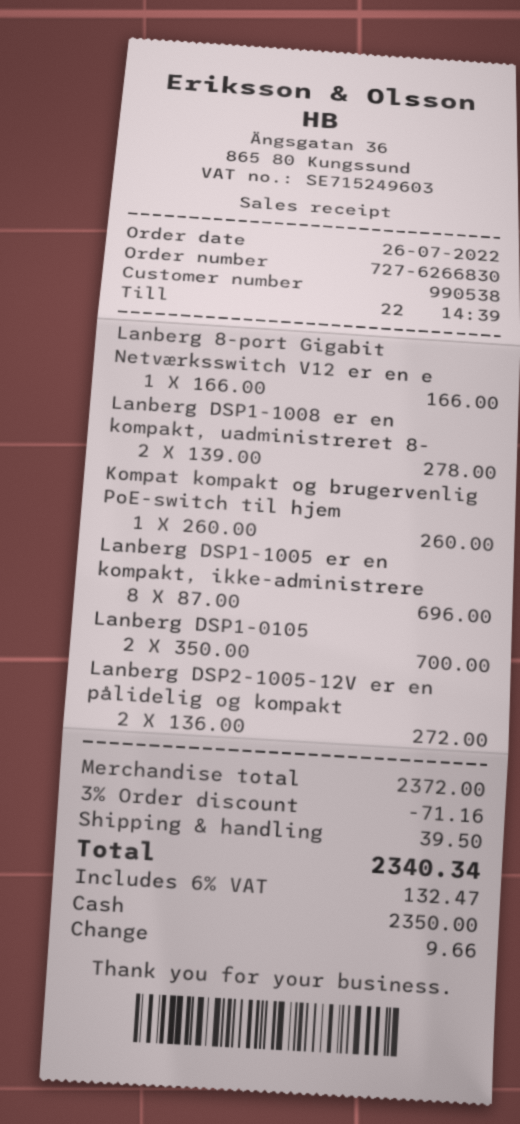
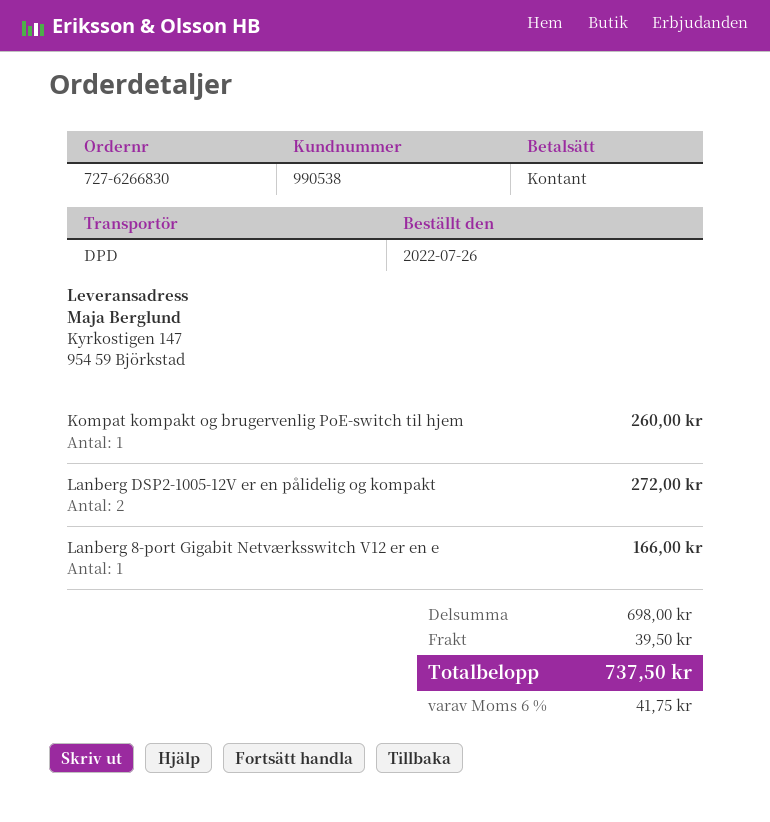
Lanberg DSP1-1008 er en kompakt, uadministreret 8-: 2 for 278.00 -> none
Lanberg DSP1-1005 er en kompakt, ikke-administrere: 8 for 696.00 -> none
Lanberg DSP1-0105: 2 for 700.00 -> none
subtotal: 2372.00 -> 698.00
discount: 3% = 71.16 -> none
tax: 6% = 132.47 -> 6% = 41.75
total: 2340.34 -> 737.50

